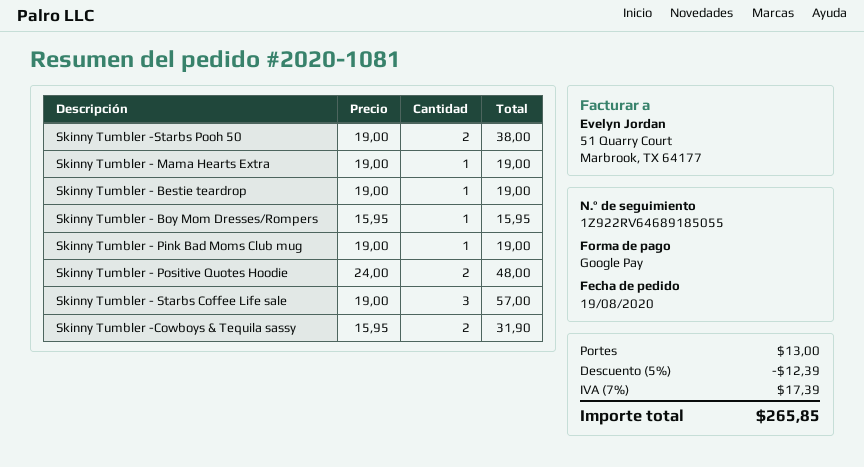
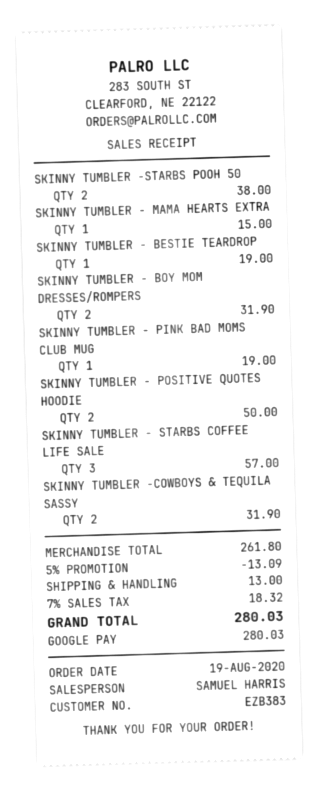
Skinny Tumbler - Mama Hearts Extra: 1 for 19.00 -> 1 for 15.00
Skinny Tumbler - Boy Mom Dresses/Rompers: 1 for 15.95 -> 2 for 31.90
Skinny Tumbler - Positive Quotes Hoodie: 2 for 48.00 -> 2 for 50.00
discount: 5% = 12.39 -> 5% = 13.09
tax: 7% = 17.39 -> 7% = 18.32
total: 265.85 -> 280.03

